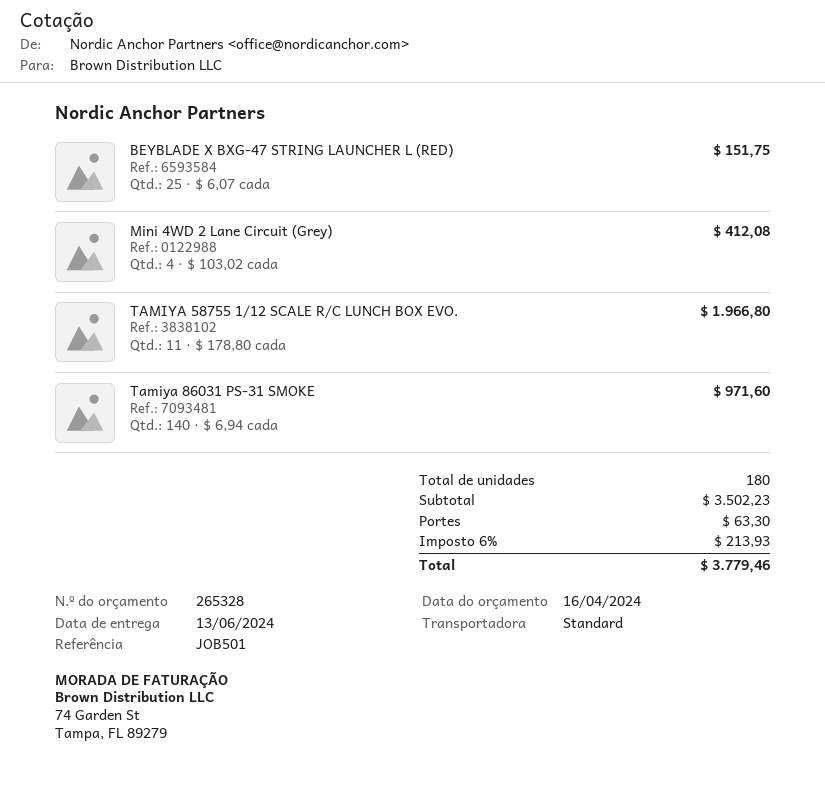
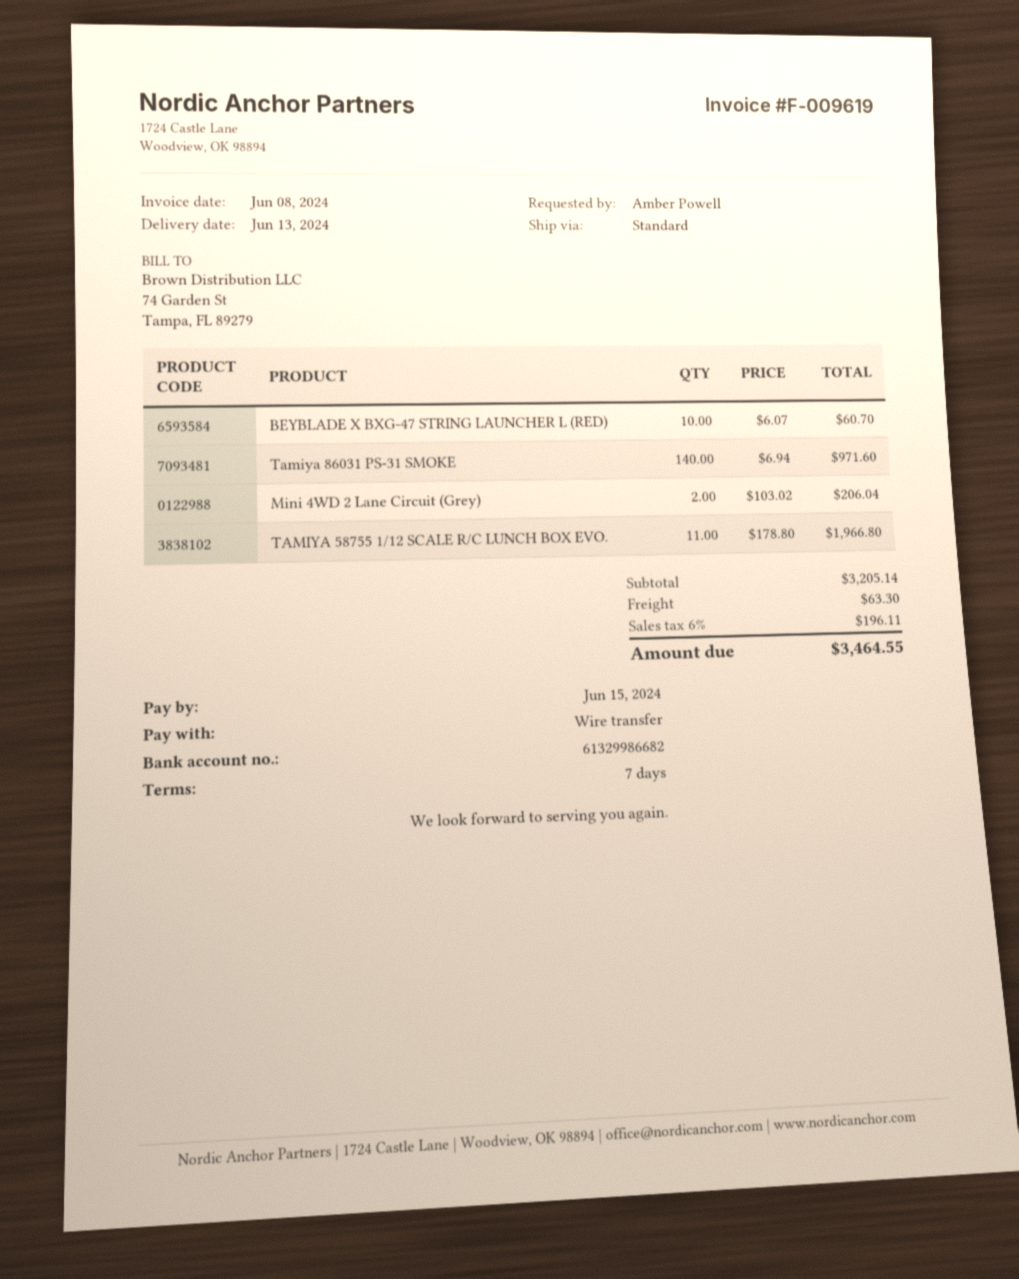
BEYBLADE X BXG-47 STRING LAUNCHER L (RED): 25 x 6.07 = 151.75 -> 10 x 6.07 = 60.70
Mini 4WD 2 Lane Circuit (Grey): 4 x 103.02 = 412.08 -> 2 x 103.02 = 206.04
subtotal: 3502.23 -> 3205.14
tax: 6% = 213.93 -> 6% = 196.11
total: 3779.46 -> 3464.55

